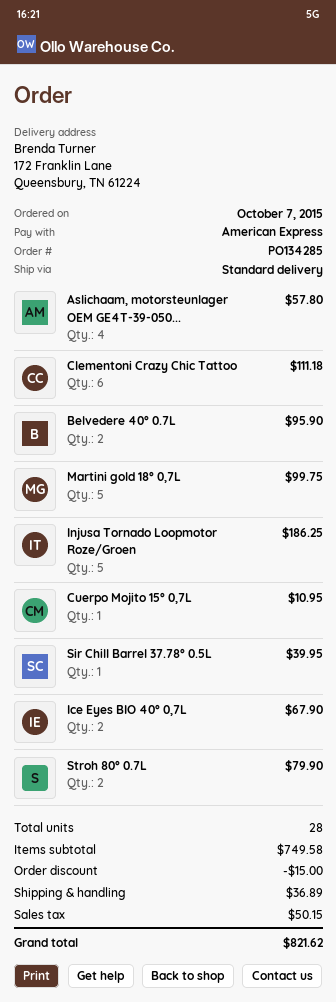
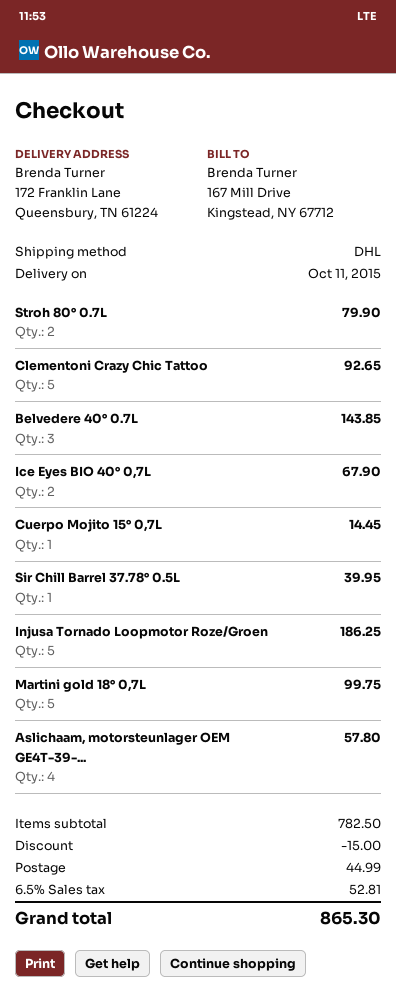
shipping method: standard -> DHL
Clementoni Crazy Chic Tattoo: 6 for 111.18 -> 5 for 92.65
Belvedere 40° 0.7L: 2 for 95.90 -> 3 for 143.85
Cuerpo Mojito 15° 0,7L: 1 for 10.95 -> 1 for 14.45
subtotal: 749.58 -> 782.50
shipping: 36.89 -> 44.99
tax: 50.15 -> 52.81
total: 821.62 -> 865.30

